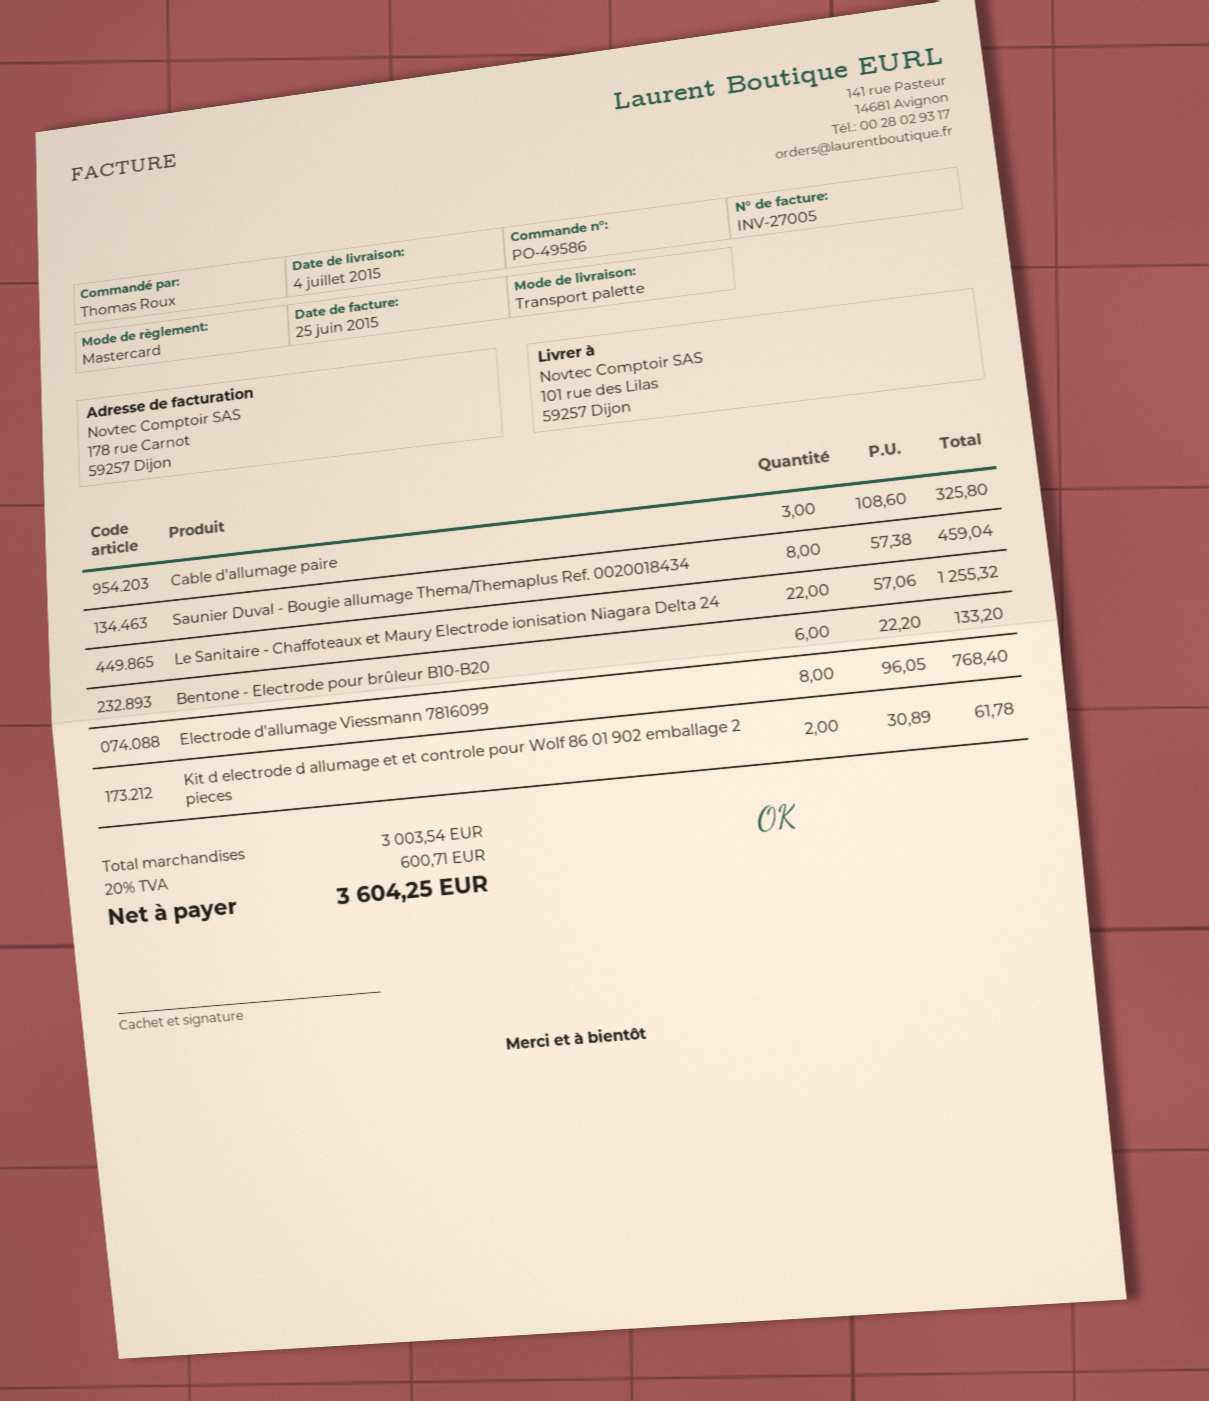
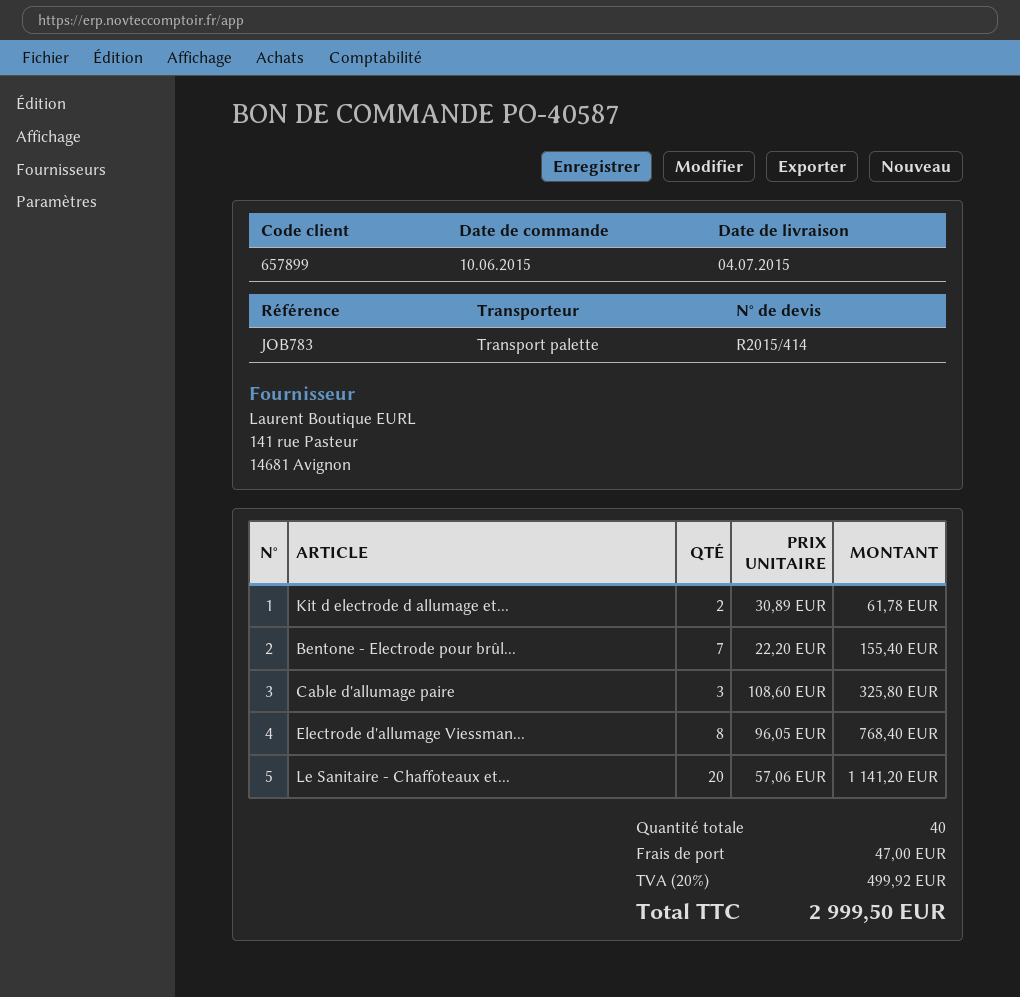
order number: PO-49586 -> PO-40587
Saunier Duval - Bougie allumage Thema/Themaplus Ref. 0020018434: 8 x 57.38 = 459.04 -> none
Le Sanitaire - Chaffoteaux et Maury Electrode ionisation Niagara Delta 24: 22 x 57.06 = 1255.32 -> 20 x 57.06 = 1141.20
Bentone - Electrode pour brûleur B10-B20: 6 x 22.20 = 133.20 -> 7 x 22.20 = 155.40
shipping: none -> 47.00
tax: 20% = 600.71 -> 20% = 499.92
total: 3604.25 -> 2999.50

